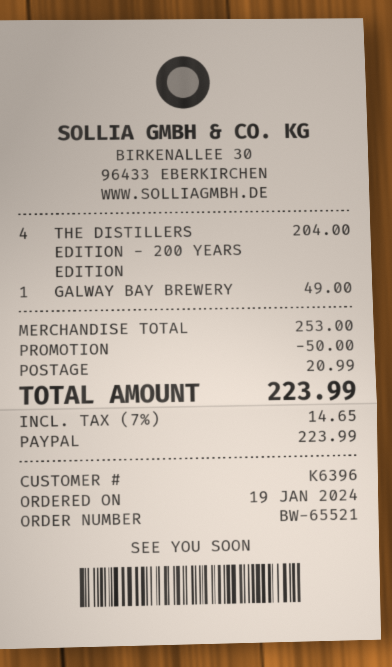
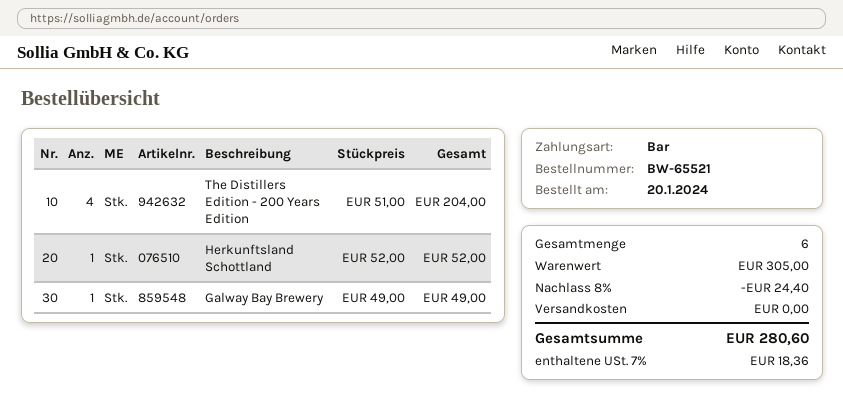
order date: 2024-01-19 -> 2024-01-20
payment method: PayPal -> cash
Herkunftsland Schottland: none -> 1 for 52.00
subtotal: 253.00 -> 305.00
discount: 50.00 -> 24.40
shipping: 20.99 -> 0.00
tax: 7% = 14.65 -> 7% = 18.36
total: 223.99 -> 280.60

